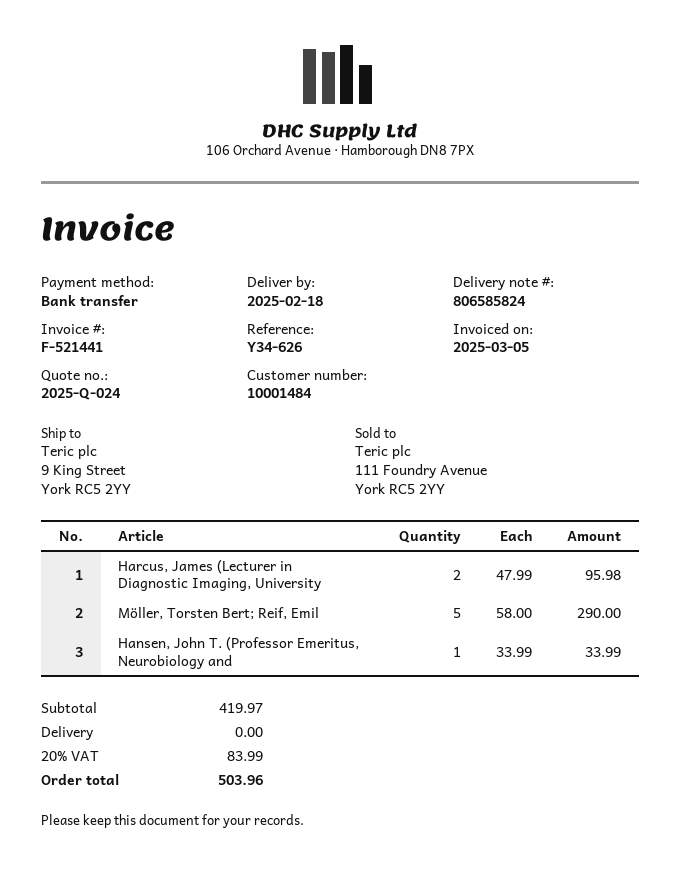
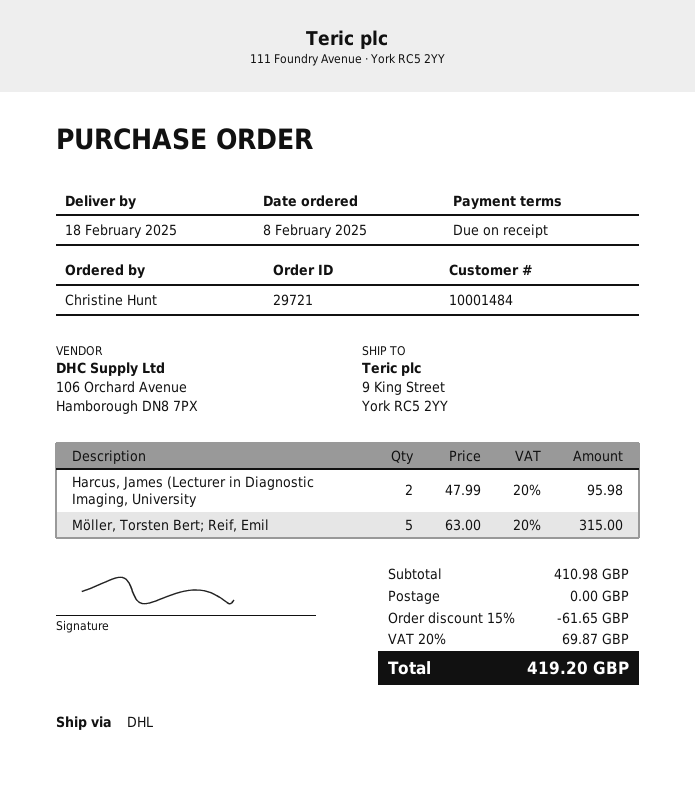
Möller, Torsten Bert; Reif, Emil: 5 x 58.00 = 290.00 -> 5 x 63.00 = 315.00
Hansen, John T. (Professor Emeritus, Neurobiology and: 1 x 33.99 = 33.99 -> none
subtotal: 419.97 -> 410.98
discount: none -> 15% = 61.65
tax: 20% = 83.99 -> 20% = 69.87
total: 503.96 -> 419.20

